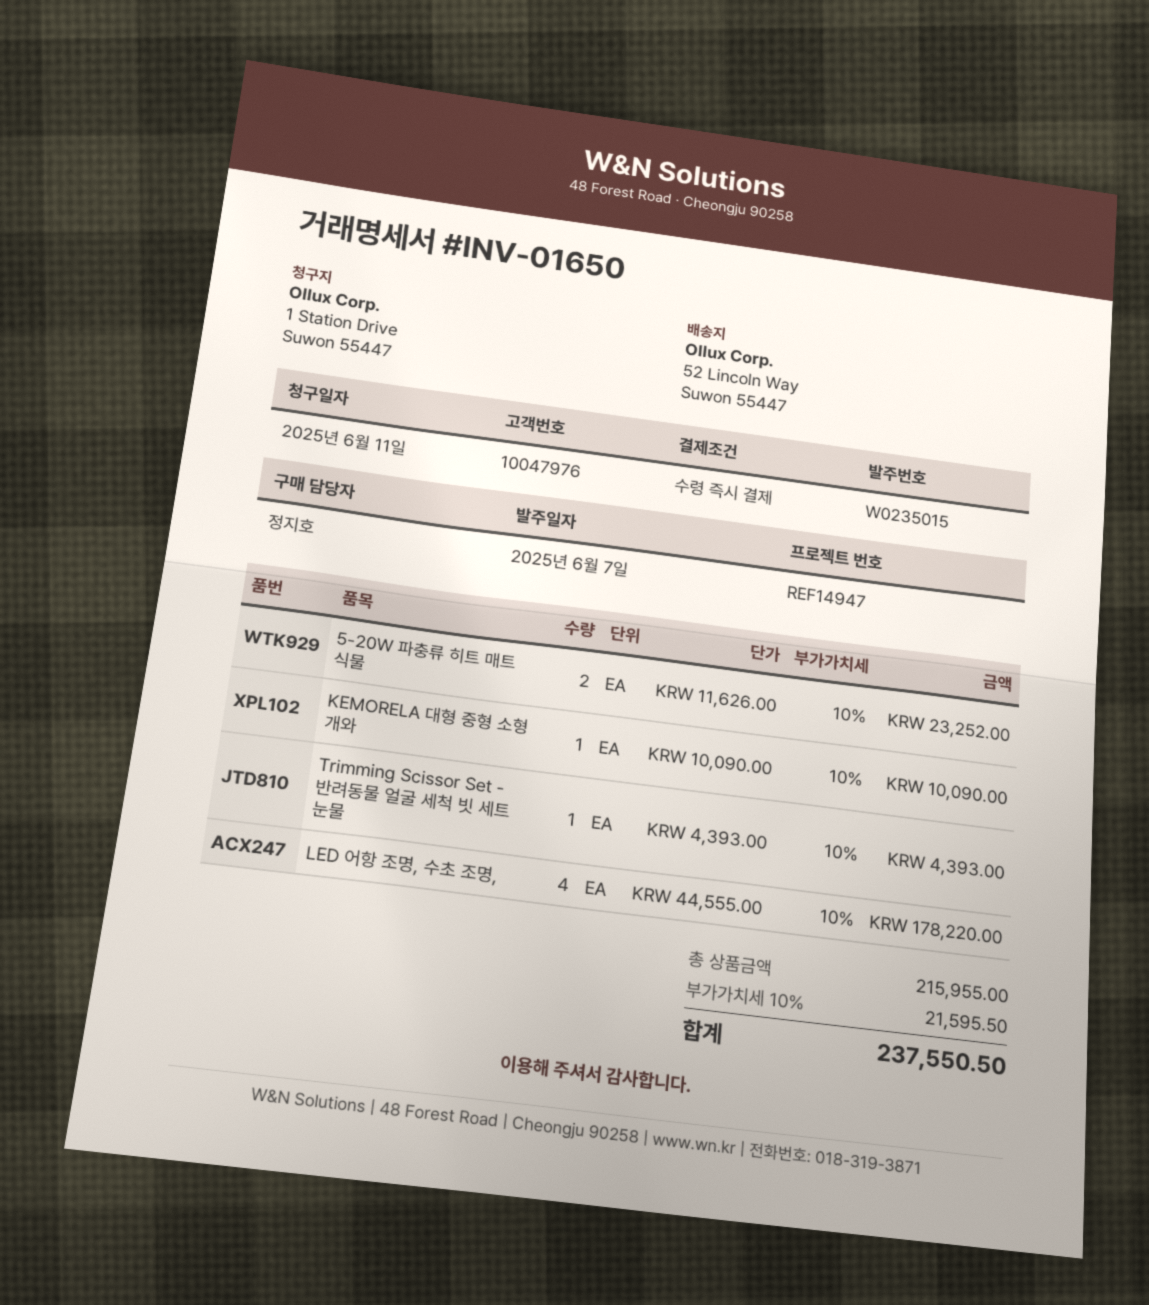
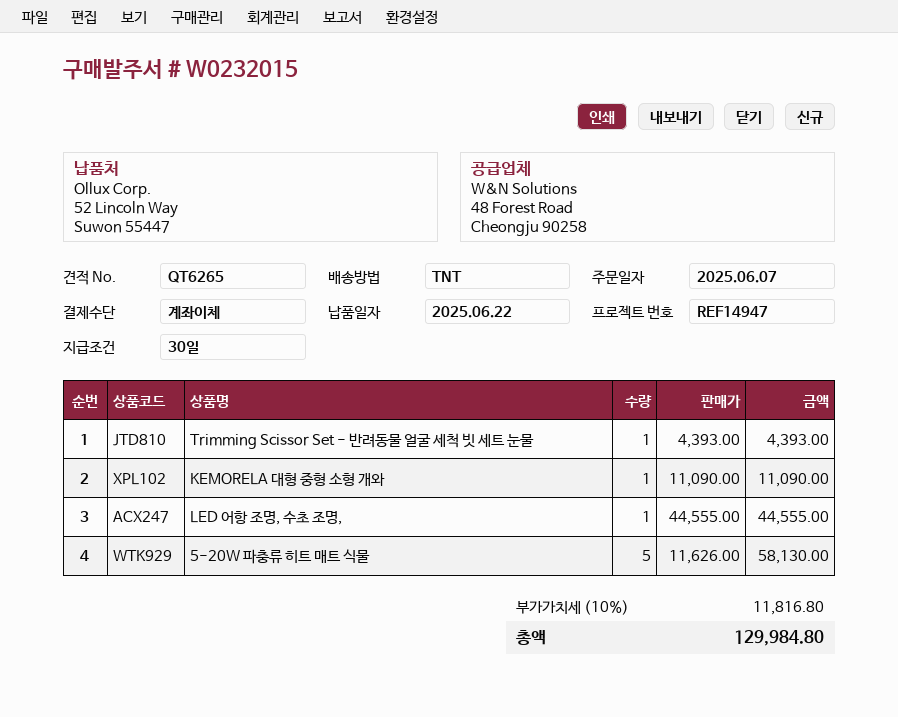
order number: W0235015 -> W0232015
payment terms: on receipt -> 30 days
5-20W 파충류 히트 매트 식물: 2 x 11626.00 = 23252.00 -> 5 x 11626.00 = 58130.00
KEMORELA 대형 중형 소형 개와: 1 x 10090.00 = 10090.00 -> 1 x 11090.00 = 11090.00
LED 어항 조명, 수초 조명,: 4 x 44555.00 = 178220.00 -> 1 x 44555.00 = 44555.00
tax: 10% = 21595.50 -> 10% = 11816.80
total: 237550.50 -> 129984.80

